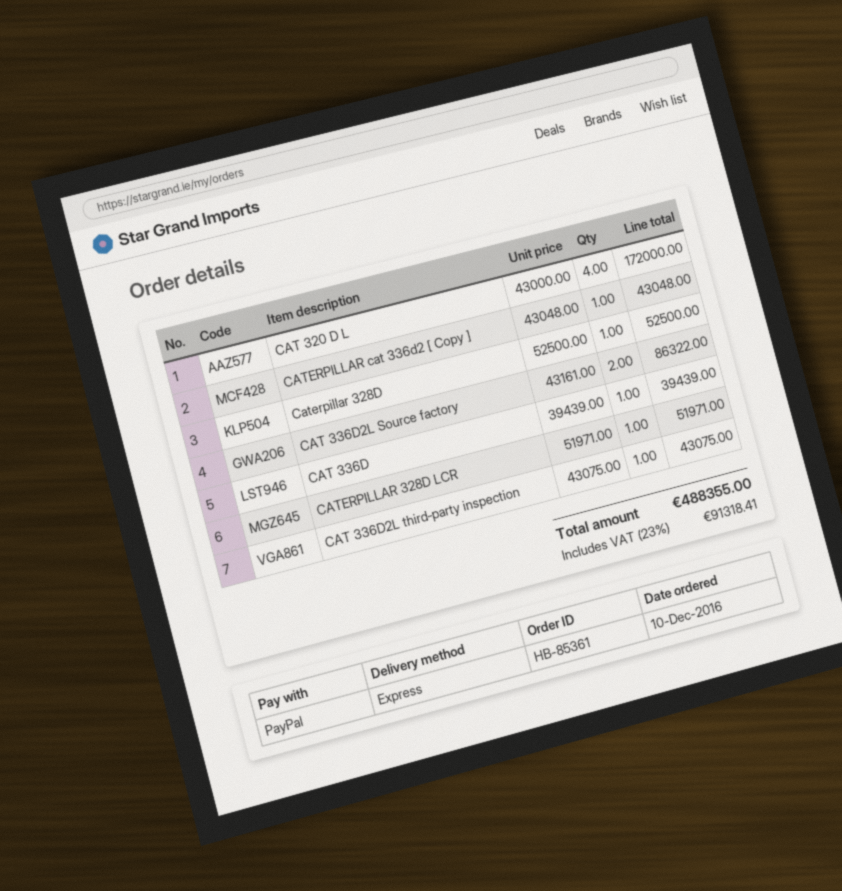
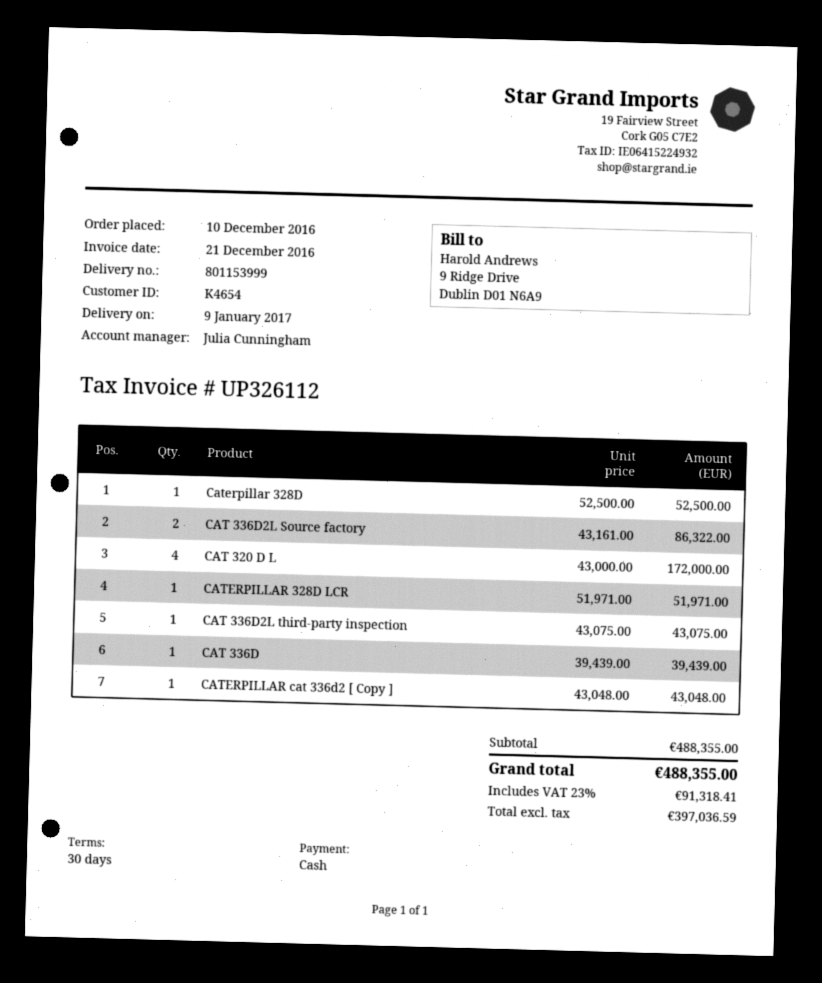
payment method: PayPal -> cash

